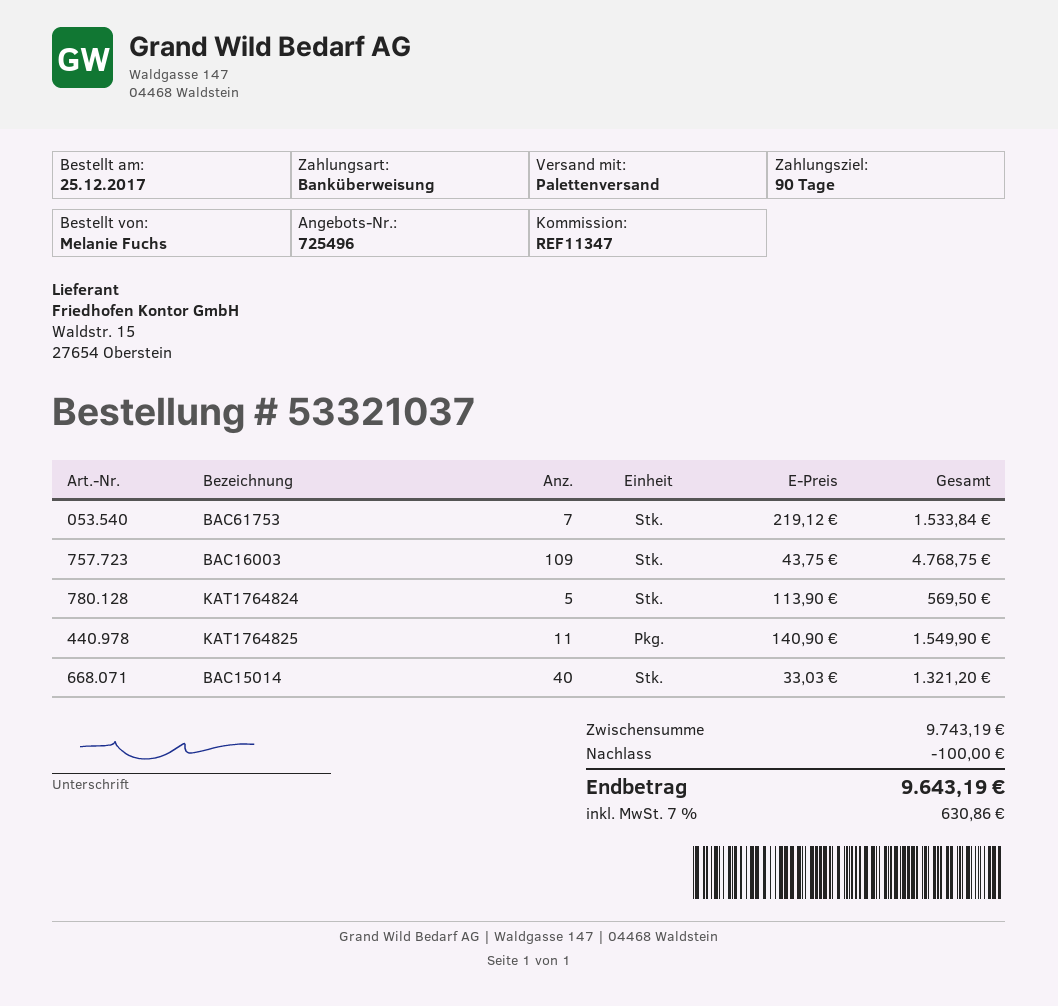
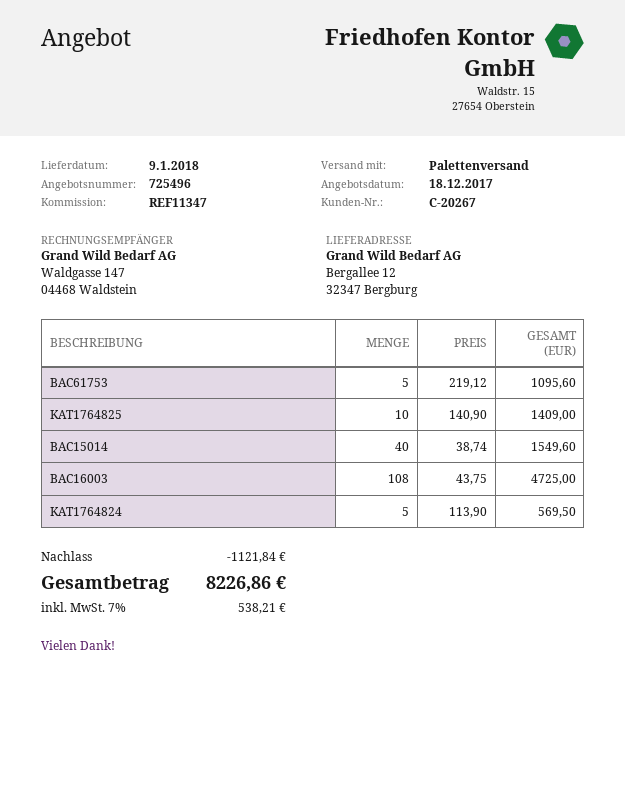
BAC61753: 7 x 219.12 = 1533.84 -> 5 x 219.12 = 1095.60
BAC16003: 109 x 43.75 = 4768.75 -> 108 x 43.75 = 4725.00
KAT1764825: 11 x 140.90 = 1549.90 -> 10 x 140.90 = 1409.00
BAC15014: 40 x 33.03 = 1321.20 -> 40 x 38.74 = 1549.60
discount: 100.00 -> 1121.84
tax: 7% = 630.86 -> 7% = 538.21
total: 9643.19 -> 8226.86

